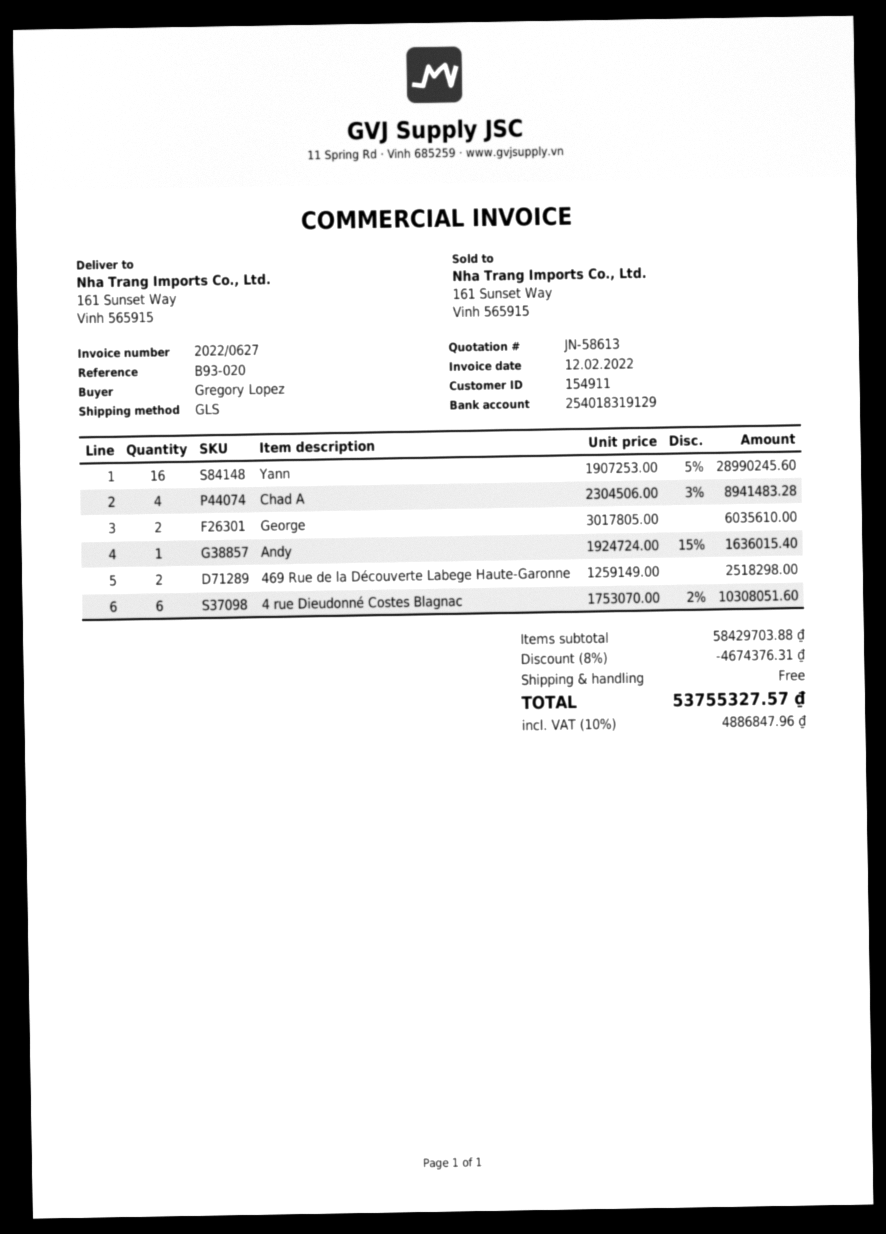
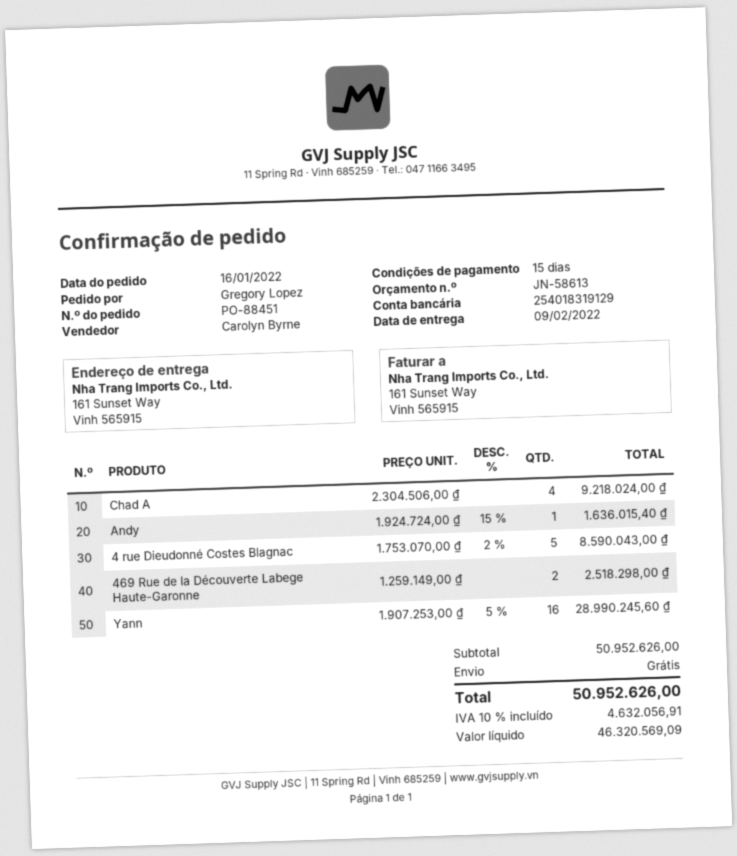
Chad A: 4 x 2304506.00 - 3% = 8941483.28 -> 4 x 2304506.00 = 9218024.00
George: 2 x 3017805.00 = 6035610.00 -> none
4 rue Dieudonné Costes Blagnac: 6 x 1753070.00 - 2% = 10308051.60 -> 5 x 1753070.00 - 2% = 8590043.00
subtotal: 58429703.88 -> 50952626.00
discount: 8% = 4674376.31 -> none
tax: 10% = 4886847.96 -> 10% = 4632056.91
total: 53755327.57 -> 50952626.00

